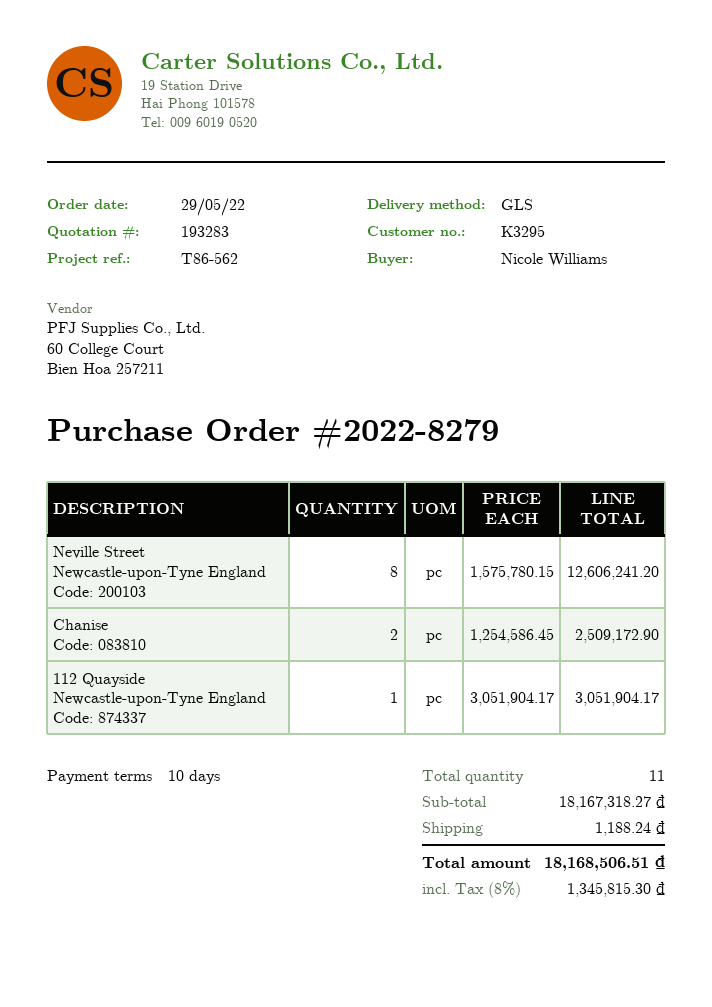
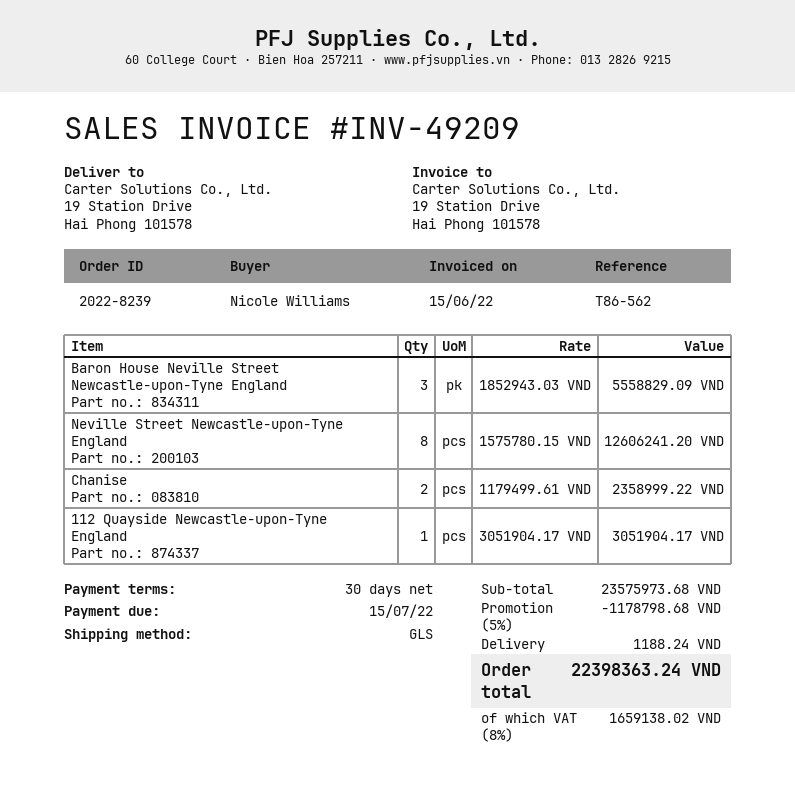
order number: 2022-8279 -> 2022-8239
payment terms: 10 days -> 30 days
Chanise: 2 x 1254586.45 = 2509172.90 -> 2 x 1179499.61 = 2358999.22
Baron House Neville Street Newcastle-upon-Tyne England: none -> 3 x 1852943.03 = 5558829.09
subtotal: 18167318.27 -> 23575973.68
discount: none -> 5% = 1178798.68
tax: 8% = 1345815.30 -> 8% = 1659138.02
total: 18168506.51 -> 22398363.24

